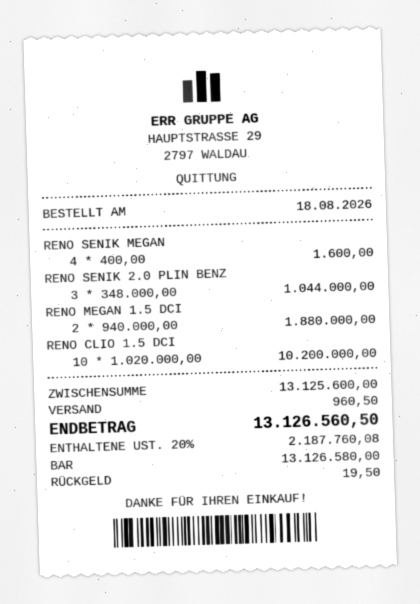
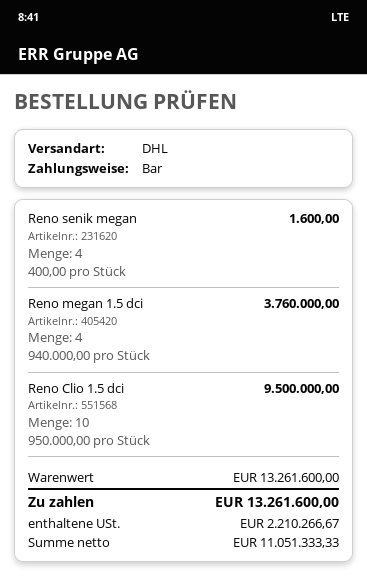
RENO SENIK 2.0 PLIN BENZ: 3 x 348000.00 = 1044000.00 -> none
RENO MEGAN 1.5 DCI: 2 x 940000.00 = 1880000.00 -> 4 x 940000.00 = 3760000.00
RENO CLIO 1.5 DCI: 10 x 1020000.00 = 10200000.00 -> 10 x 950000.00 = 9500000.00
subtotal: 13125600.00 -> 13261600.00
shipping: 960.50 -> none
tax: 2187760.08 -> 2210266.67
total: 13126560.50 -> 13261600.00

